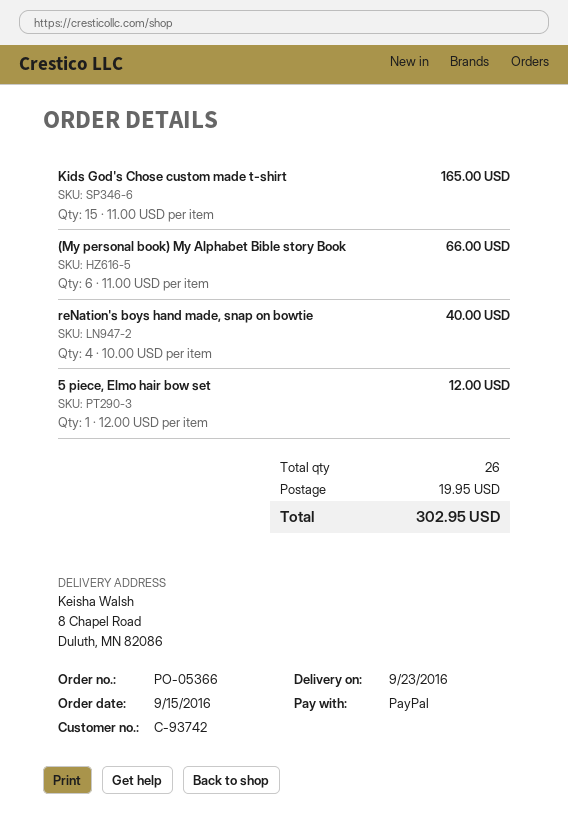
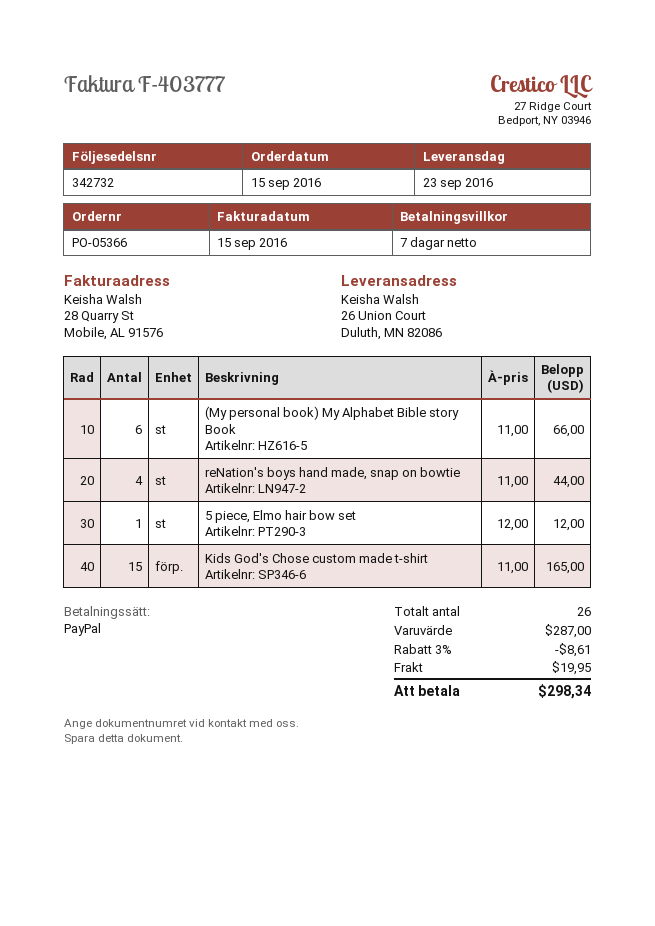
ship to: 8 Chapel Road, Duluth, MN 82086 -> 26 Union Court, Duluth, MN 82086
reNation's boys hand made, snap on bowtie: 4 x 10.00 = 40.00 -> 4 x 11.00 = 44.00
discount: none -> 3% = 8.61
total: 302.95 -> 298.34

